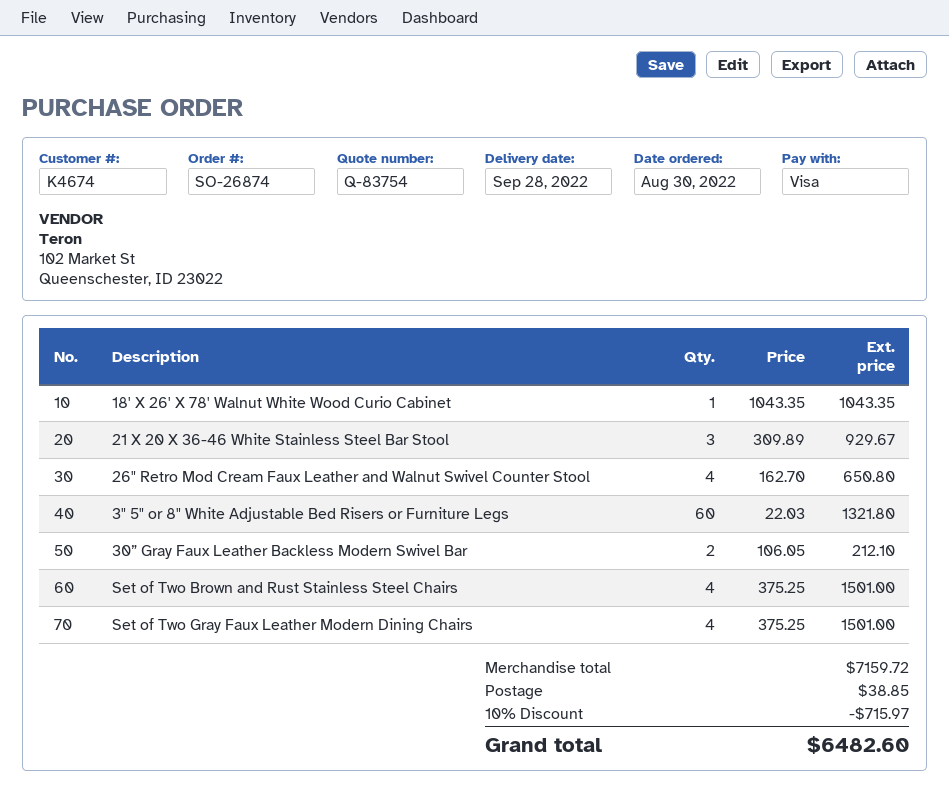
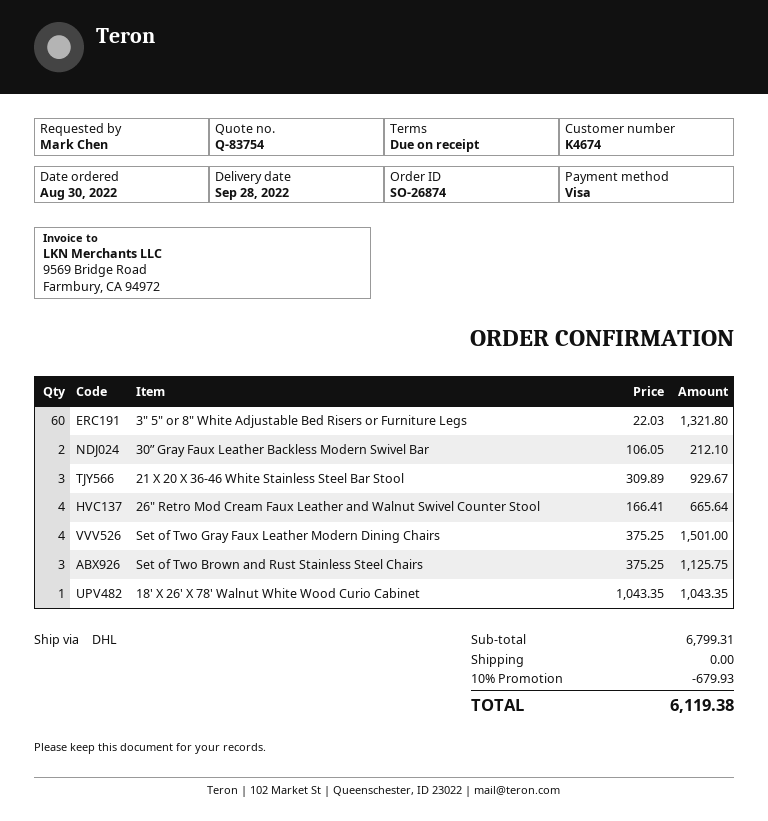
26" Retro Mod Cream Faux Leather and Walnut Swivel Counter Stool: 4 x 162.70 = 650.80 -> 4 x 166.41 = 665.64
Set of Two Brown and Rust Stainless Steel Chairs: 4 x 375.25 = 1501.00 -> 3 x 375.25 = 1125.75
subtotal: 7159.72 -> 6799.31
discount: 10% = 715.97 -> 10% = 679.93
shipping: 38.85 -> 0.00
total: 6482.60 -> 6119.38

